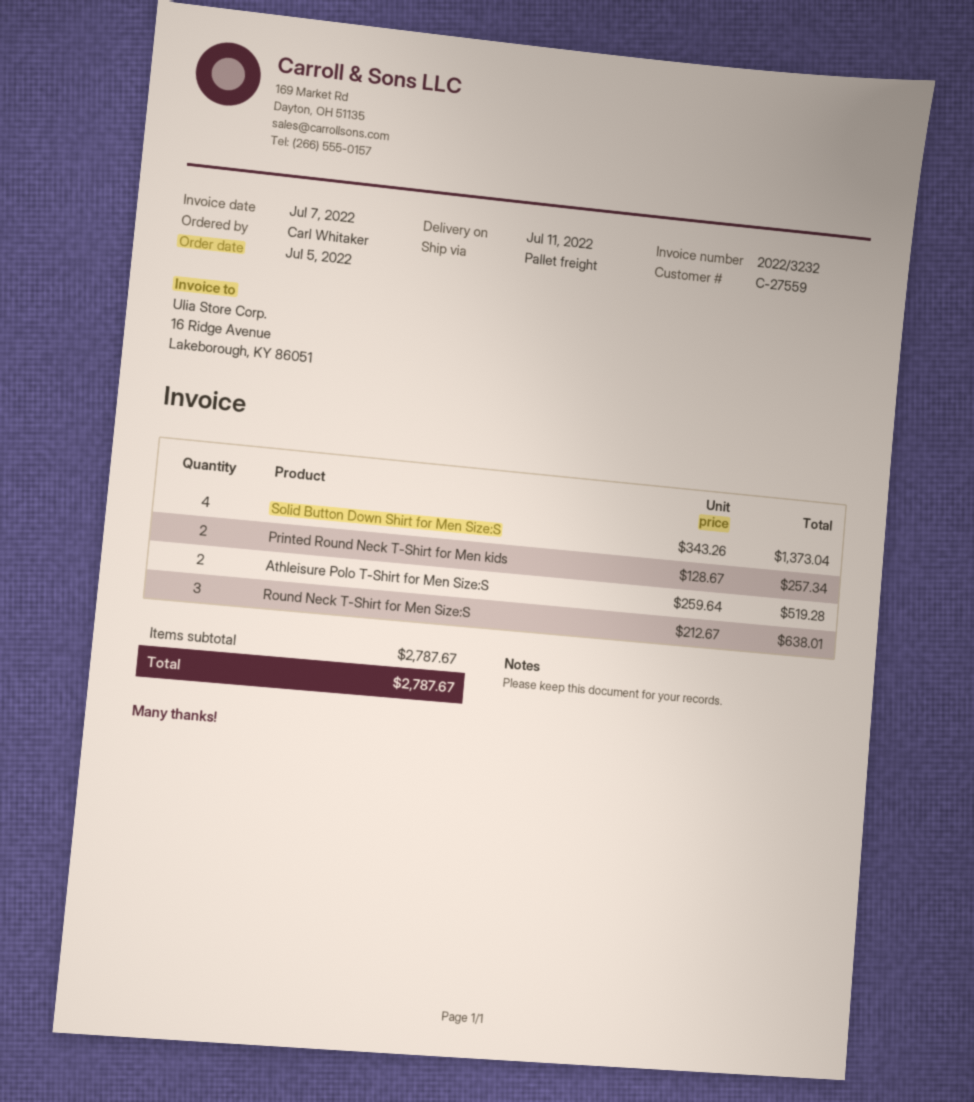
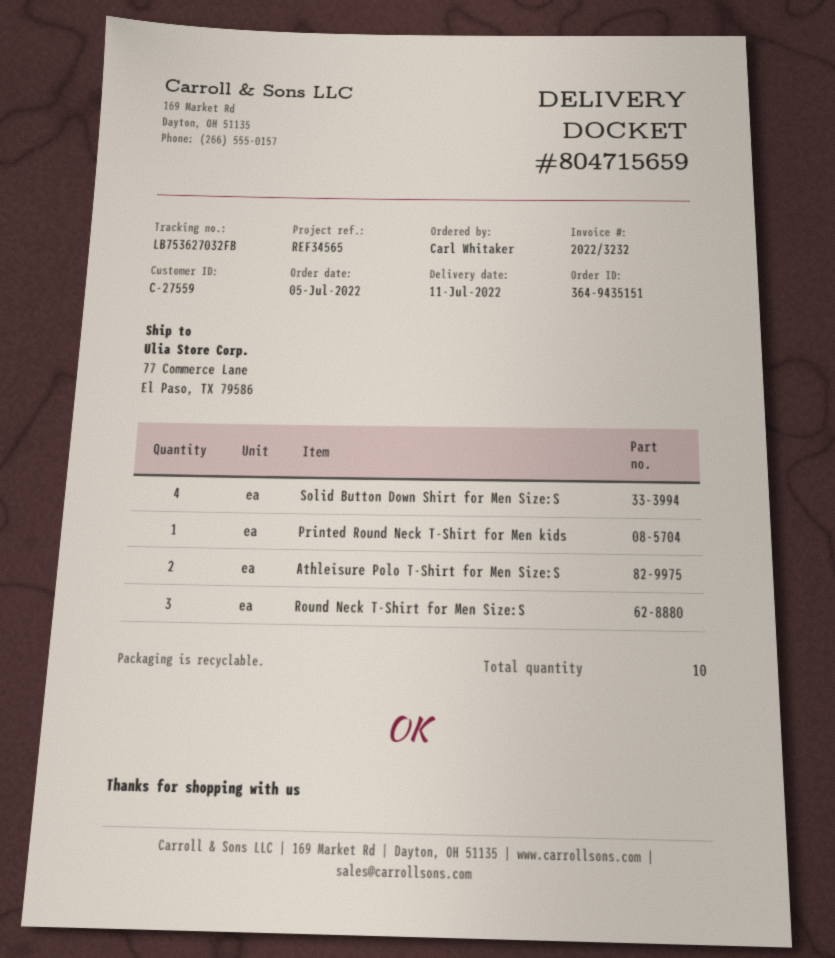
Printed Round Neck T-Shirt for Men kids: 2 -> 1

